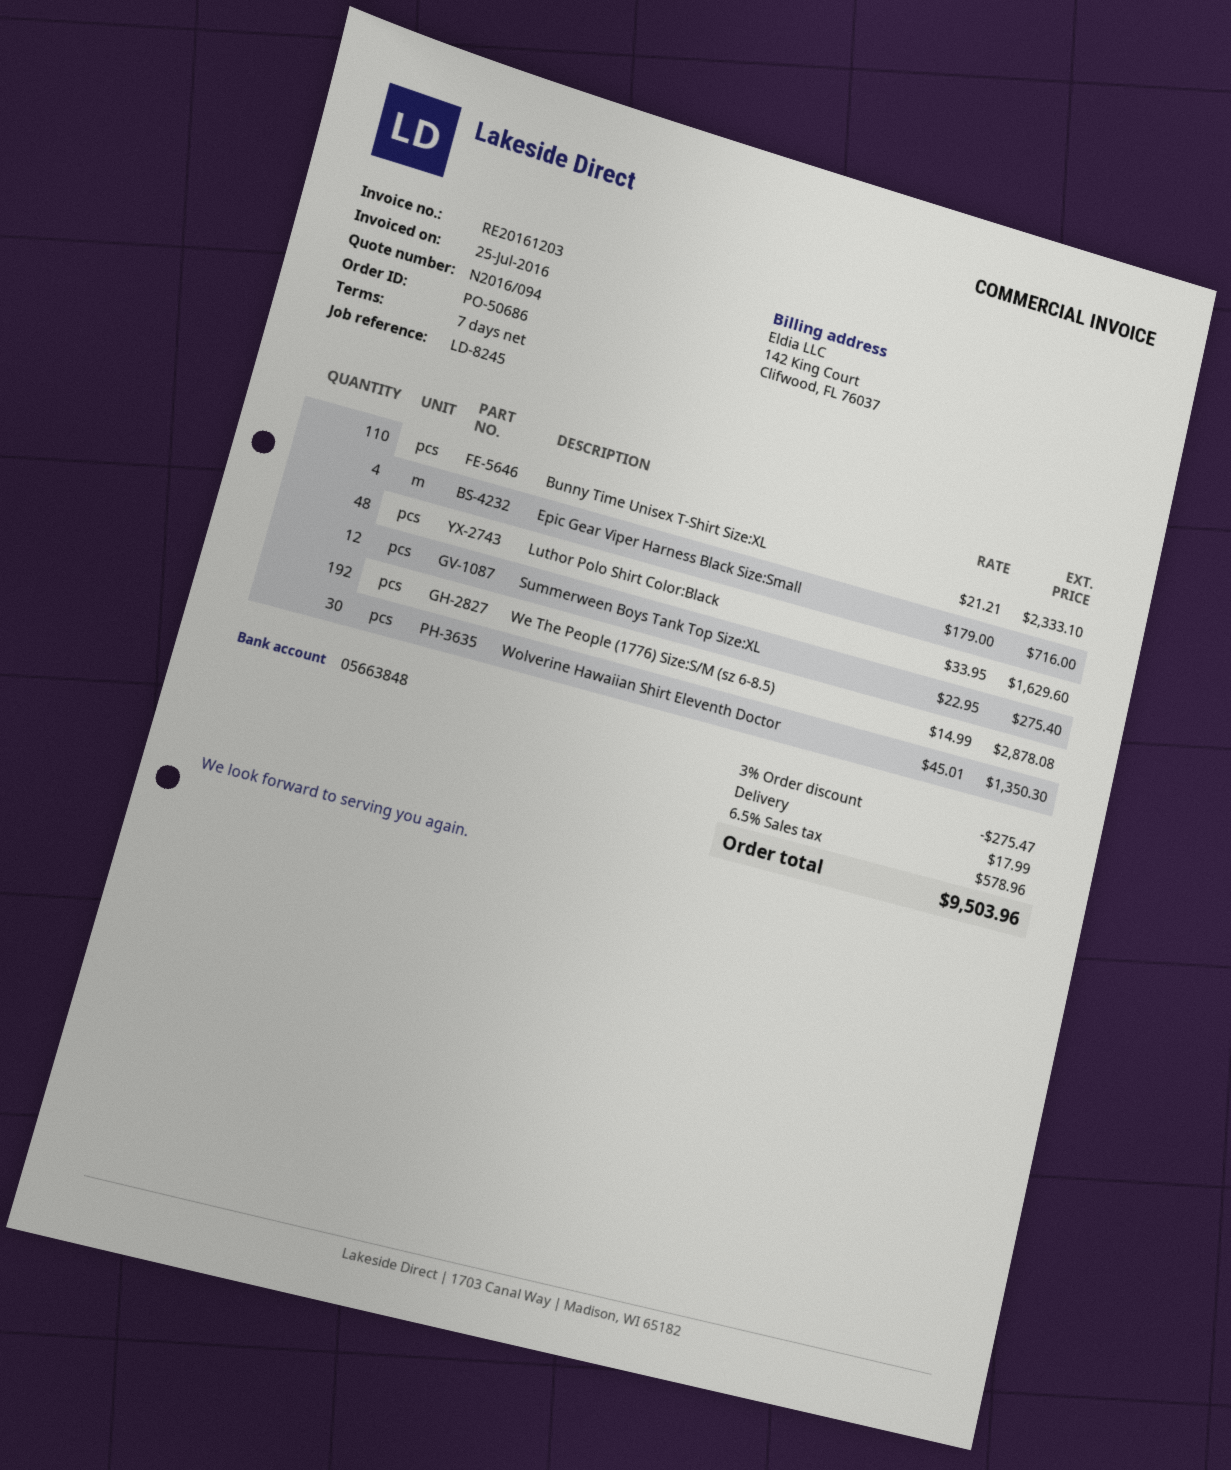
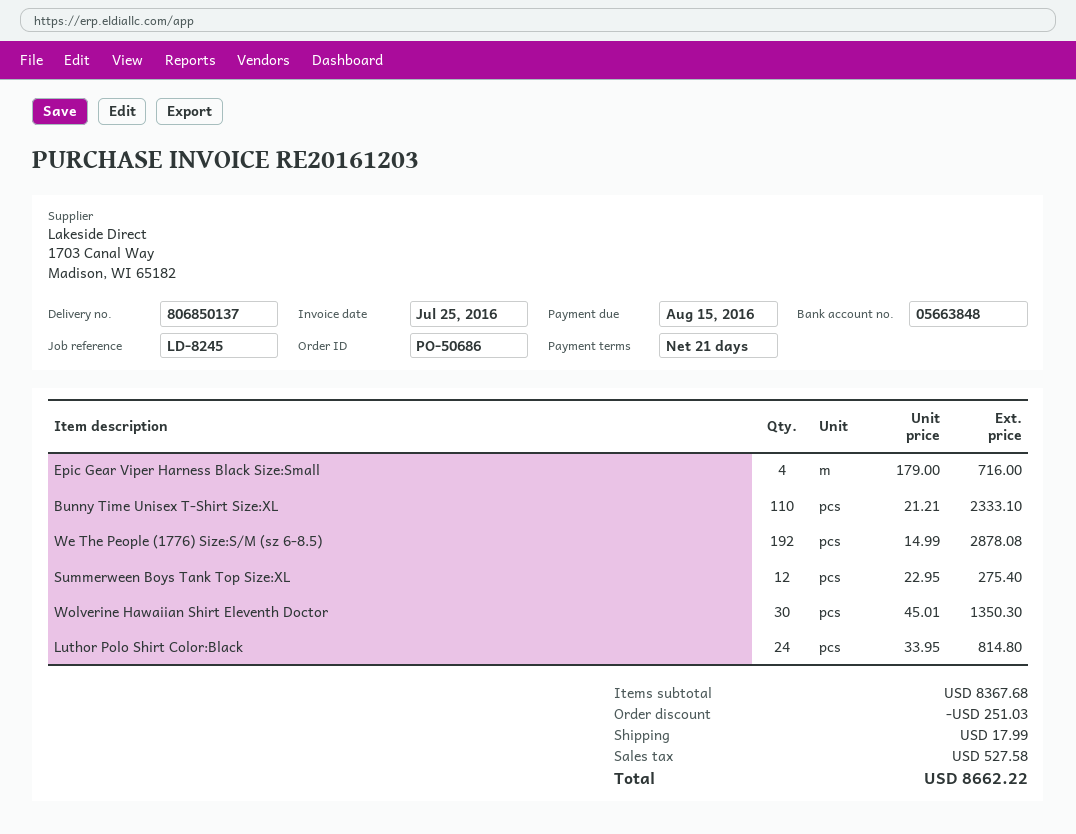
payment terms: 7 days -> 21 days
Luthor Polo Shirt Color:Black: 48 x 33.95 = 1629.60 -> 24 x 33.95 = 814.80
discount: 275.47 -> 251.03
tax: 578.96 -> 527.58
total: 9503.96 -> 8662.22

